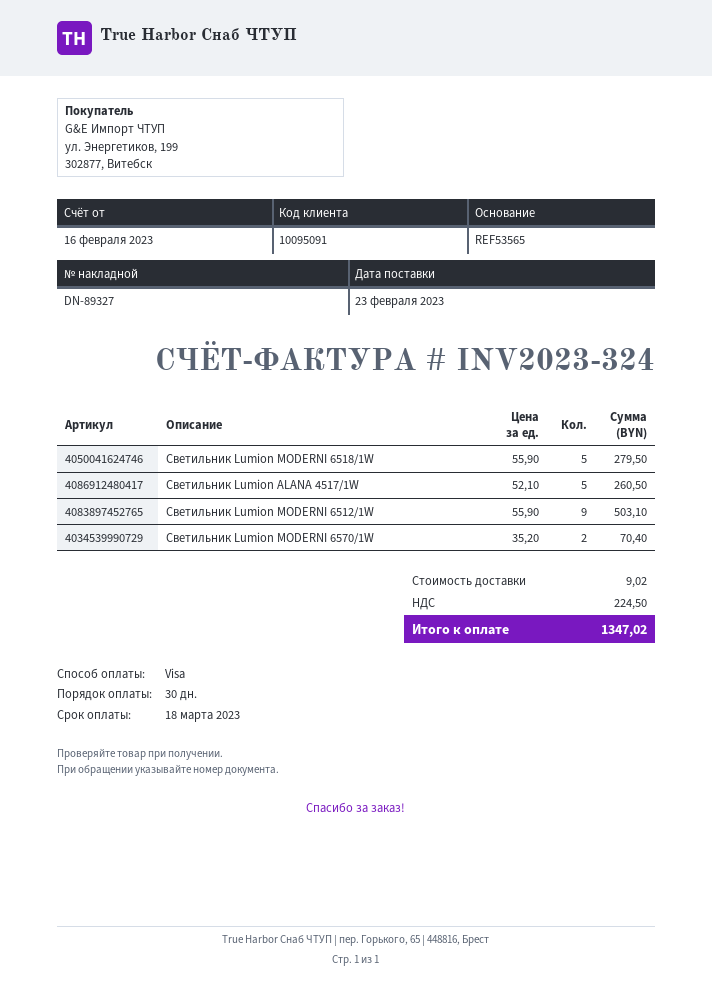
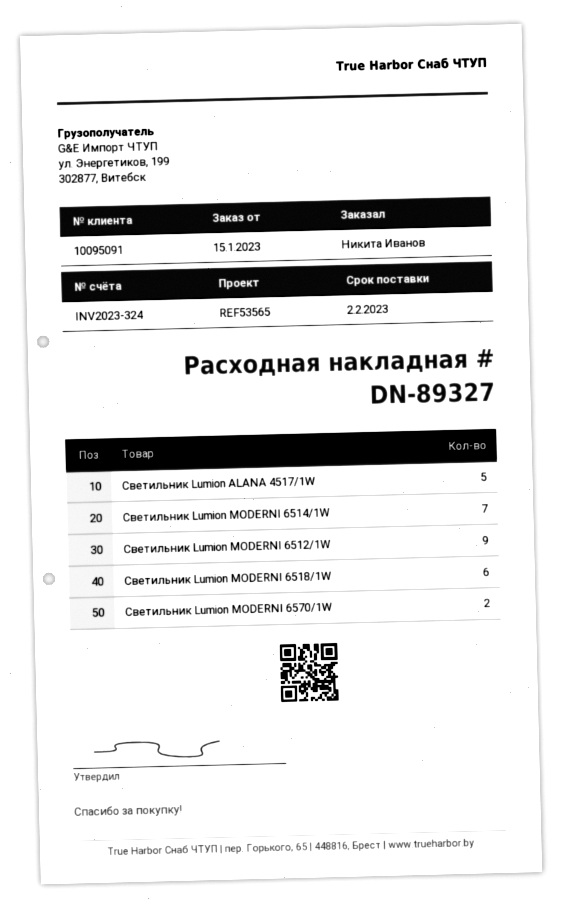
delivery date: 2023-02-23 -> 2023-02-02
Светильник Lumion MODERNI 6518/1W: 5 -> 6
Светильник Lumion MODERNI 6514/1W: none -> 7

